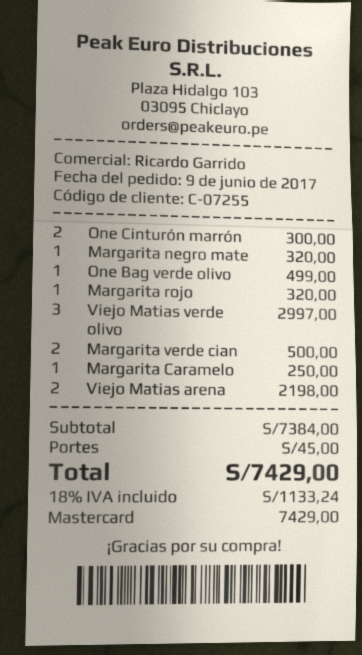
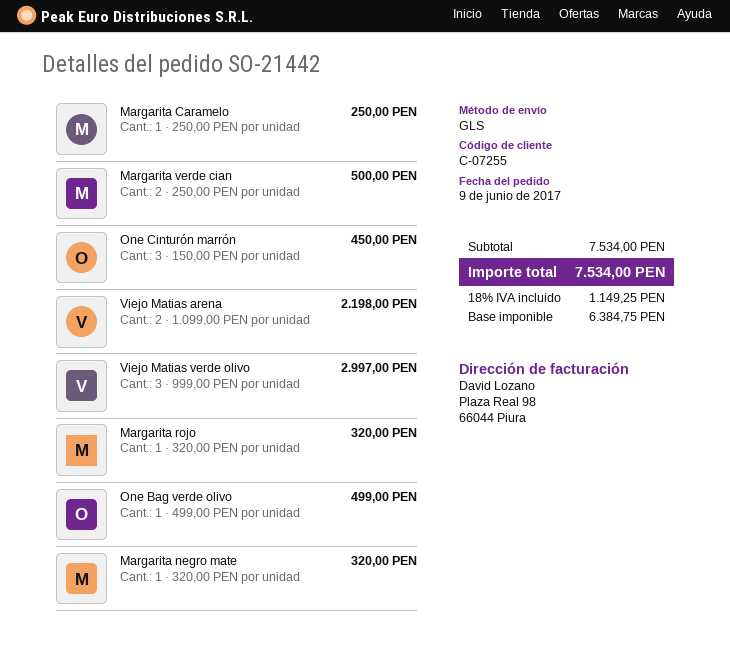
One Cinturón marrón: 2 for 300.00 -> 3 for 450.00
subtotal: 7384.00 -> 7534.00
shipping: 45.00 -> none
tax: 18% = 1133.24 -> 18% = 1149.25
total: 7429.00 -> 7534.00

